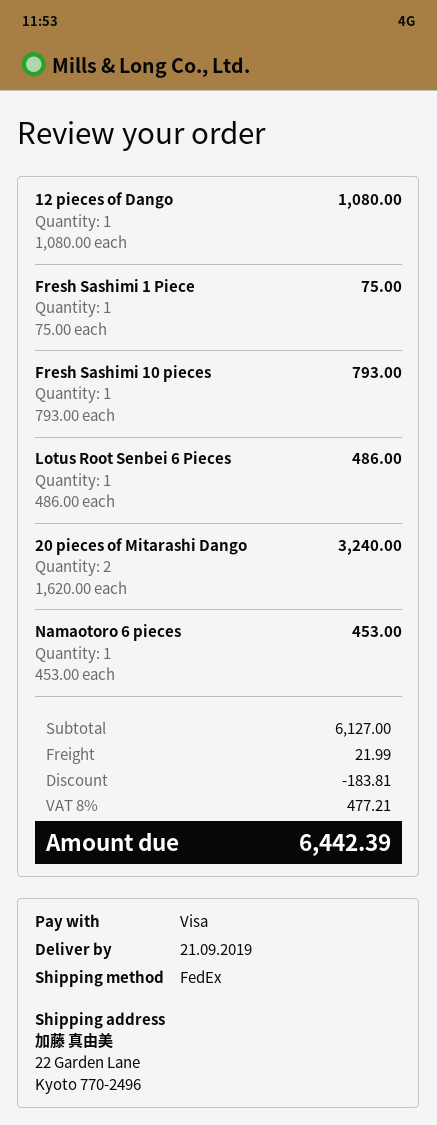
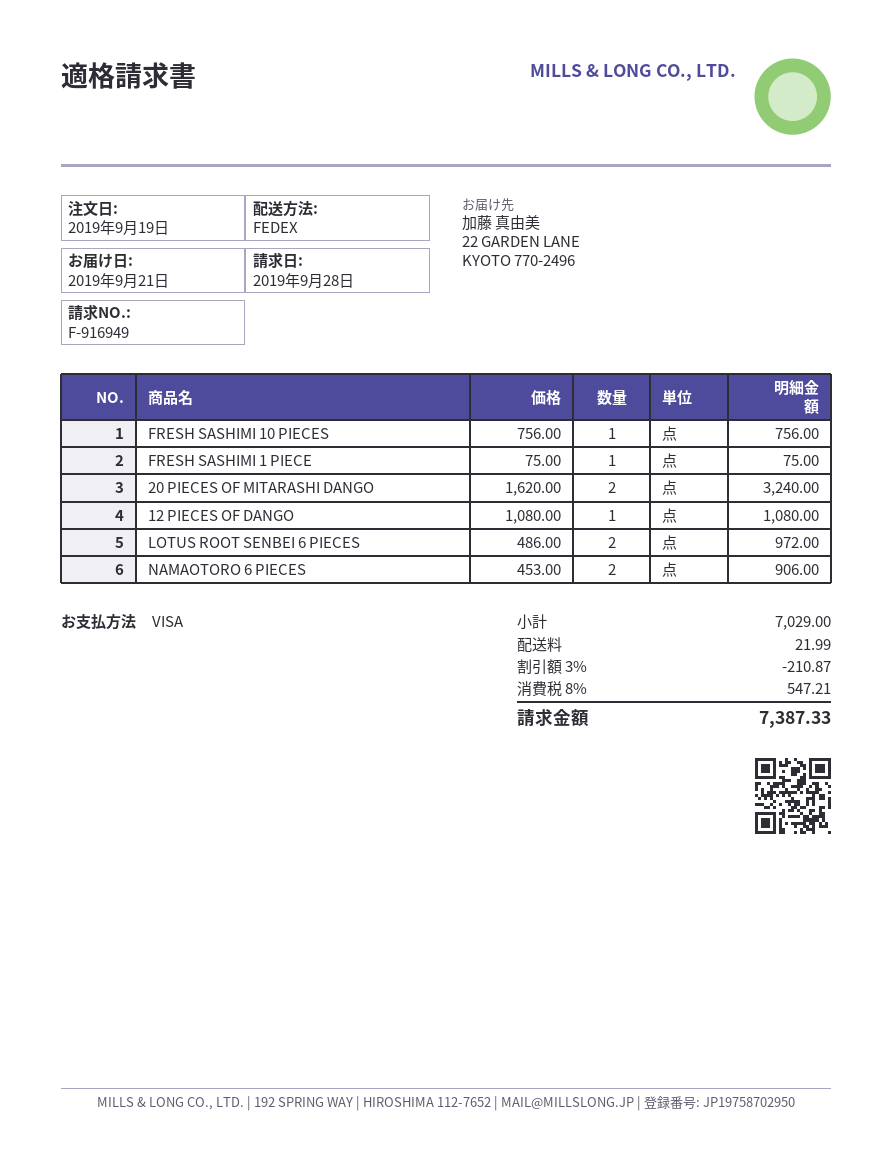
Fresh Sashimi 10 pieces: 1 x 793.00 = 793.00 -> 1 x 756.00 = 756.00
Lotus Root Senbei 6 Pieces: 1 x 486.00 = 486.00 -> 2 x 486.00 = 972.00
Namaotoro 6 pieces: 1 x 453.00 = 453.00 -> 2 x 453.00 = 906.00
subtotal: 6127.00 -> 7029.00
discount: 183.81 -> 210.87
tax: 8% = 477.21 -> 8% = 547.21
total: 6442.39 -> 7387.33

